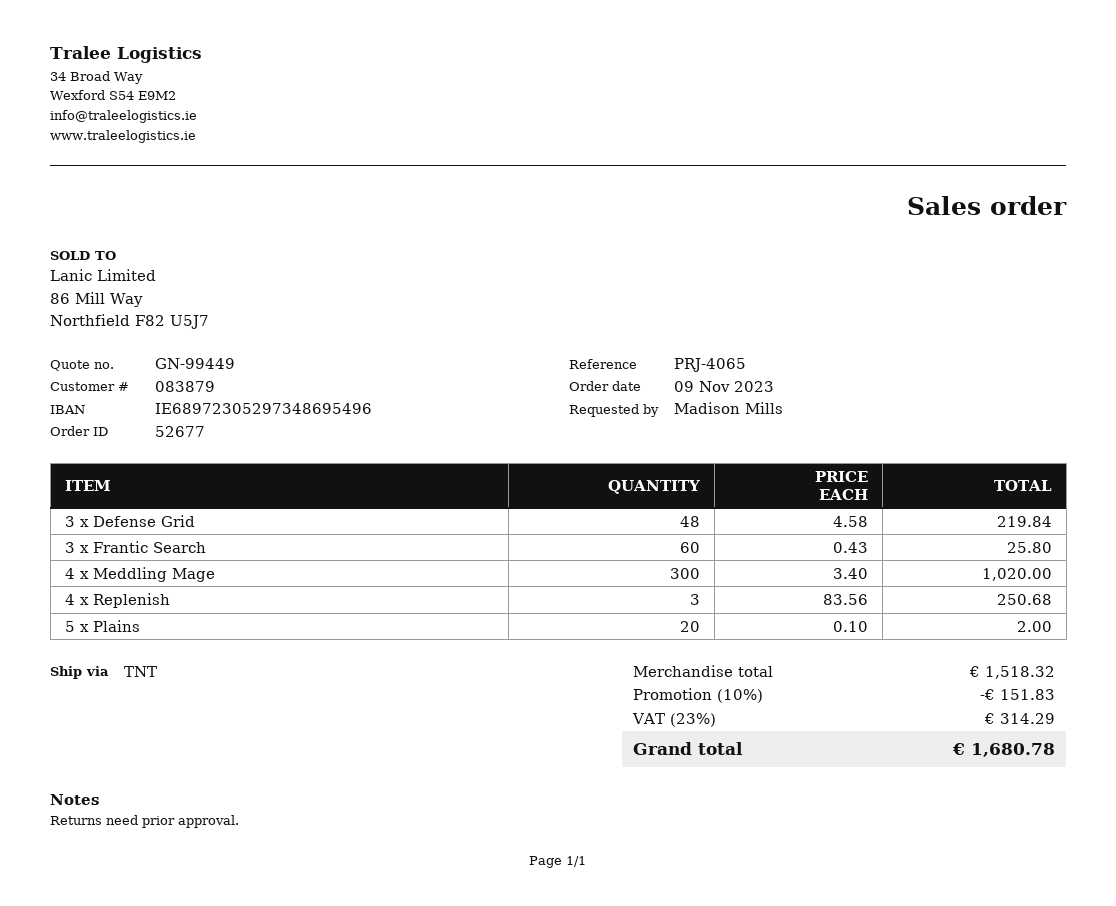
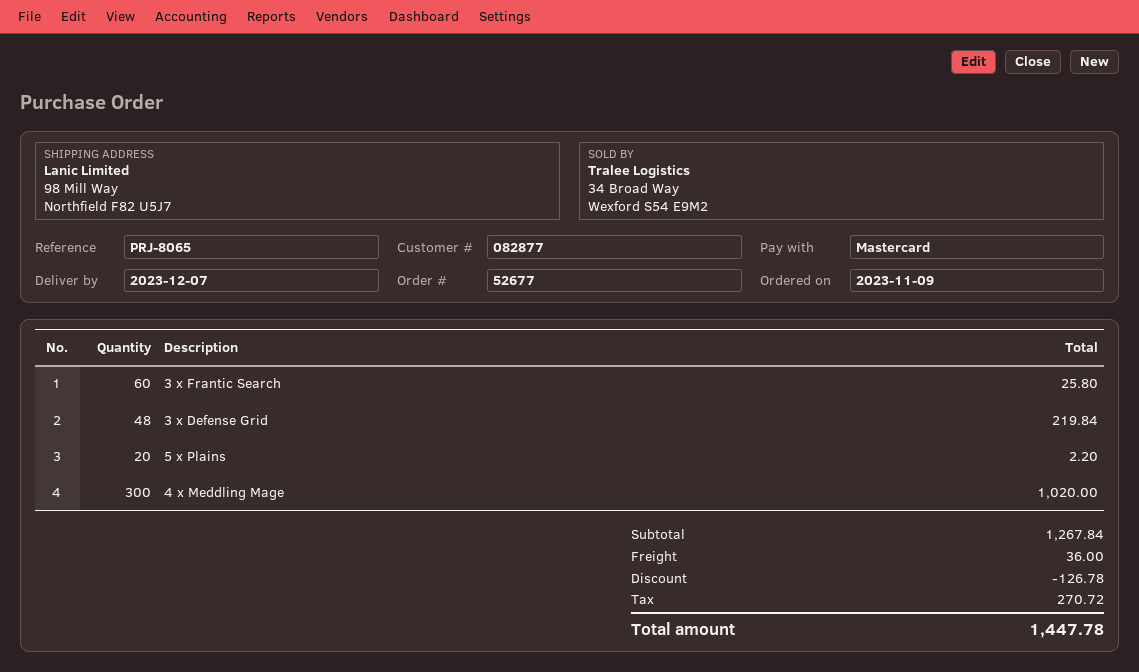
customer number: 083879 -> 082877
reference: PRJ-4065 -> PRJ-8065
4 x Replenish: 3 for 250.68 -> none
5 x Plains: 20 for 2.00 -> 20 for 2.20
subtotal: 1518.32 -> 1267.84
discount: 151.83 -> 126.78
shipping: none -> 36.00
tax: 314.29 -> 270.72
total: 1680.78 -> 1447.78

